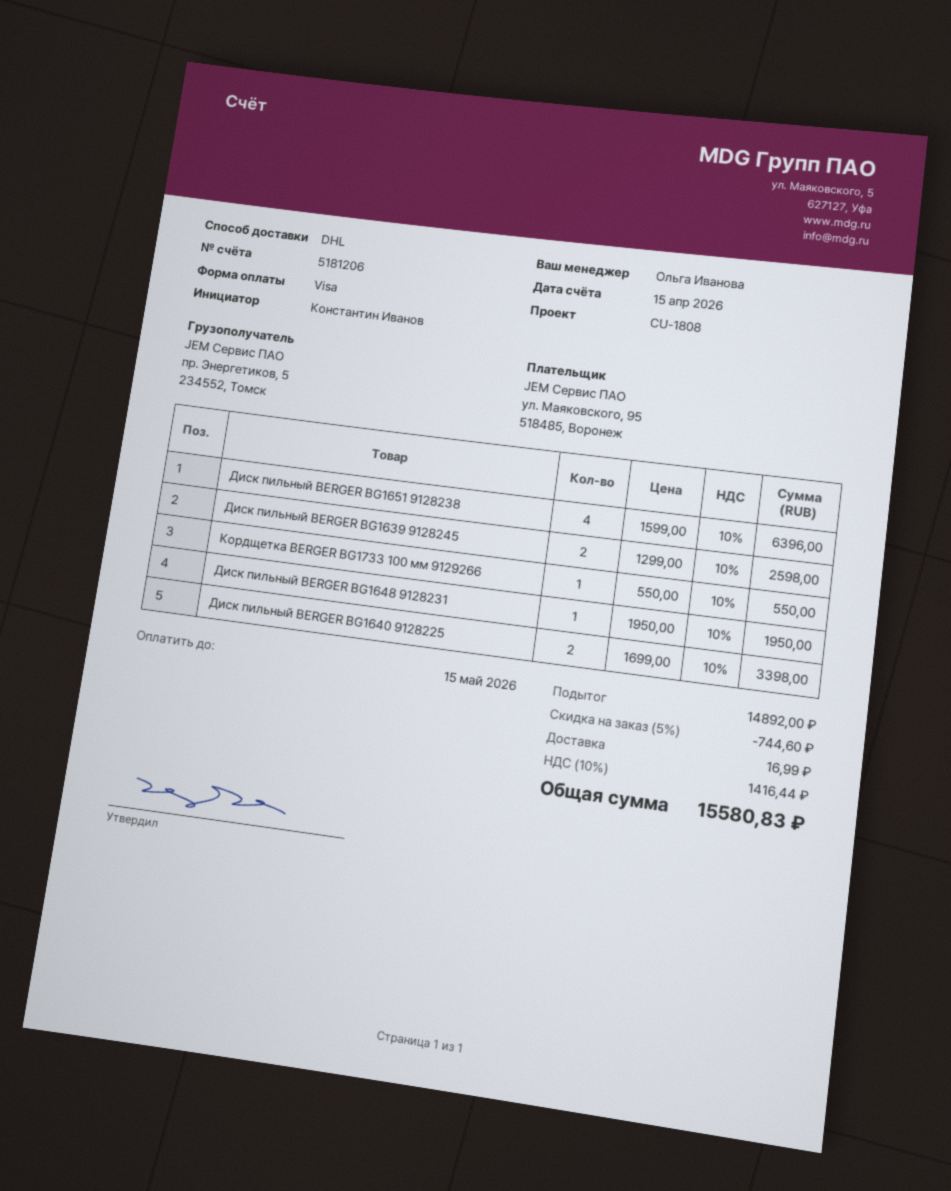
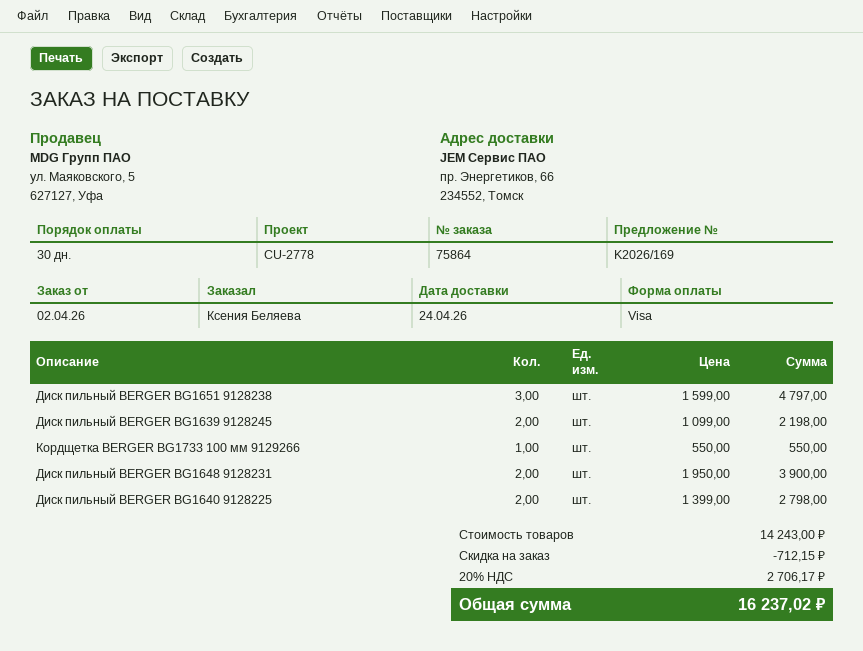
reference: CU-1808 -> CU-2778
ordered by: Константин Иванов -> Ксения Беляева
ship to: пр. Энергетиков, 5, 234552, Томск -> пр. Энергетиков, 66, 234552, Томск
Диск пильный BERGER BG1651 9128238: 4 x 1599.00 = 6396.00 -> 3 x 1599.00 = 4797.00
Диск пильный BERGER BG1639 9128245: 2 x 1299.00 = 2598.00 -> 2 x 1099.00 = 2198.00
Диск пильный BERGER BG1648 9128231: 1 x 1950.00 = 1950.00 -> 2 x 1950.00 = 3900.00
Диск пильный BERGER BG1640 9128225: 2 x 1699.00 = 3398.00 -> 2 x 1399.00 = 2798.00
subtotal: 14892.00 -> 14243.00
discount: 744.60 -> 712.15
shipping: 16.99 -> none
tax: 10% = 1416.44 -> 20% = 2706.17
total: 15580.83 -> 16237.02

